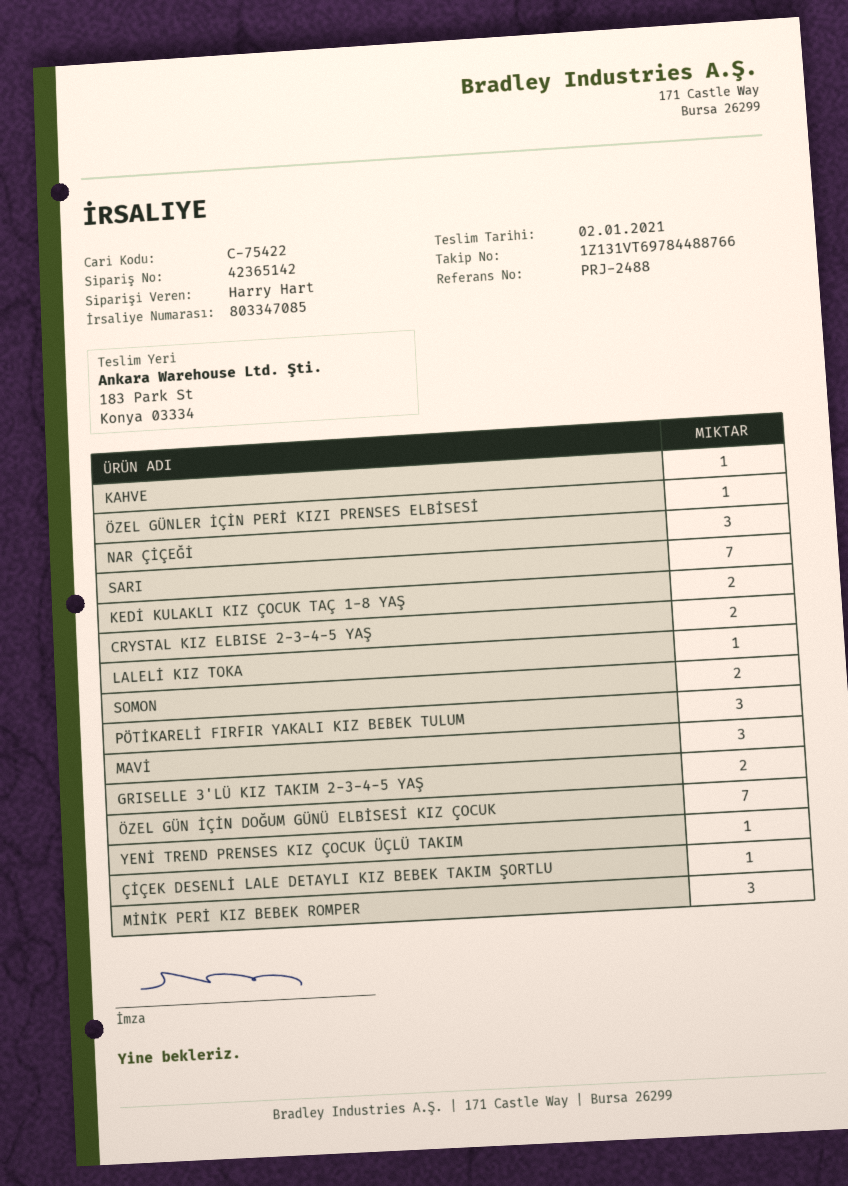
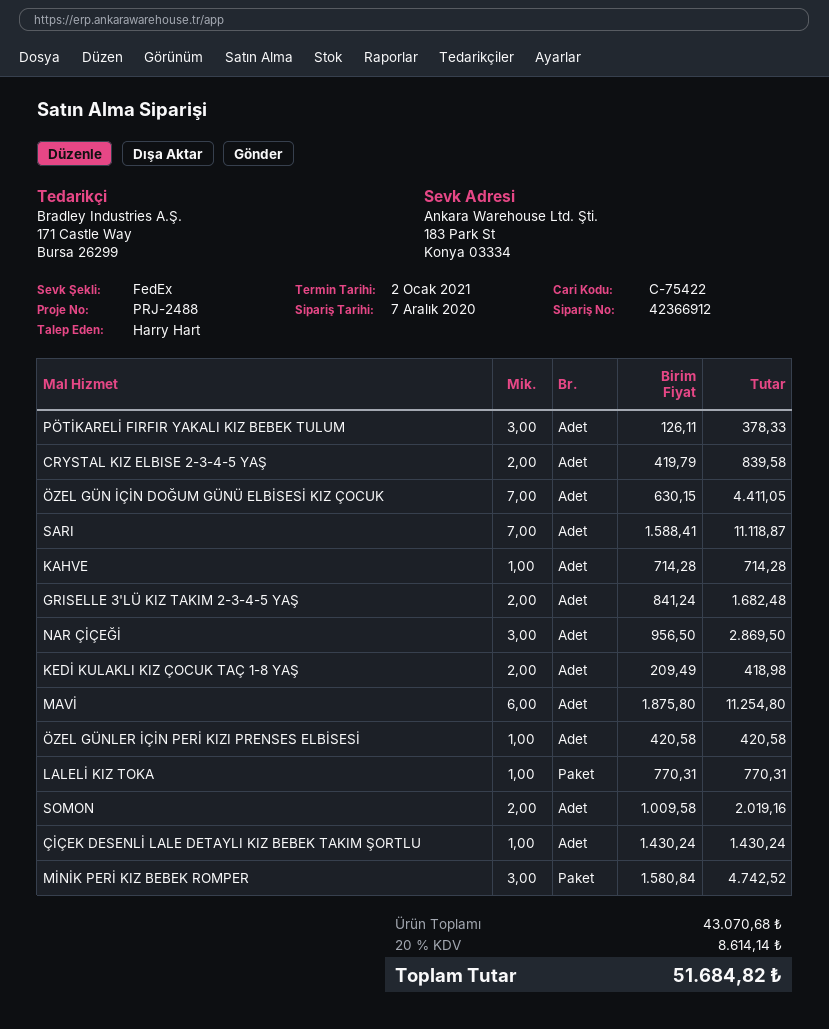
order number: 42365142 -> 42366912
MAVİ: 3 -> 6
YENİ TREND PRENSES KIZ ÇOCUK ÜÇLÜ TAKIM: 1 -> none

